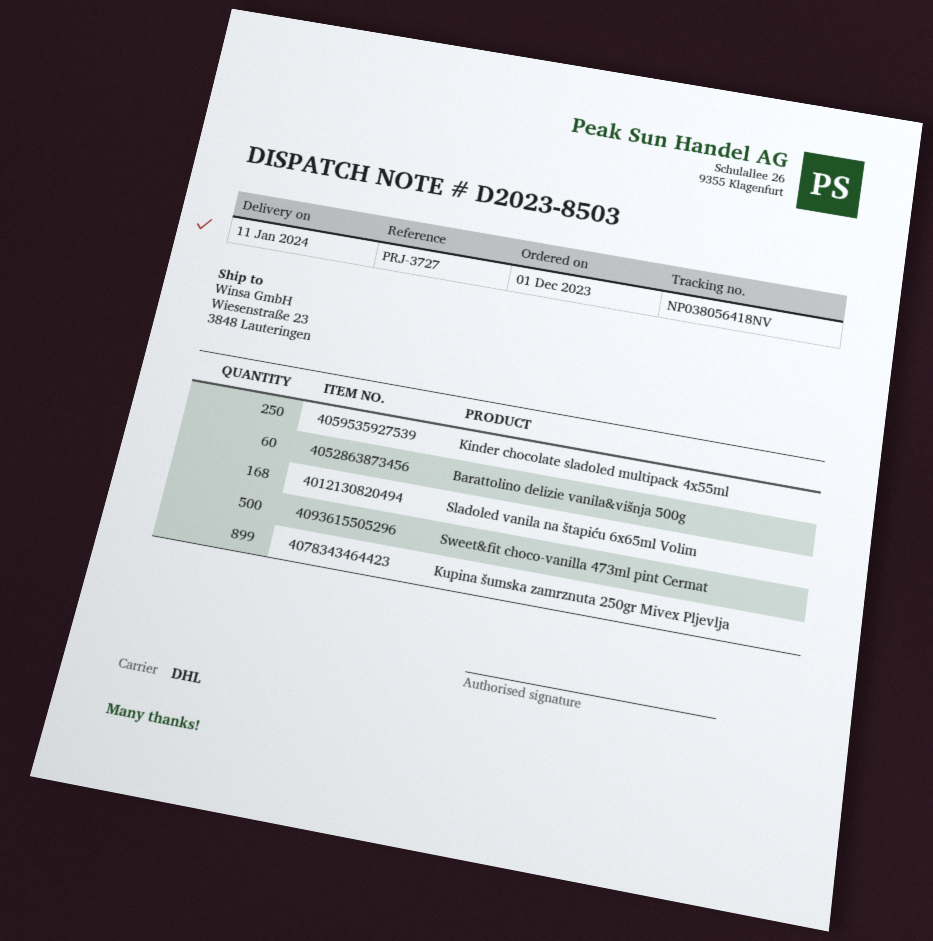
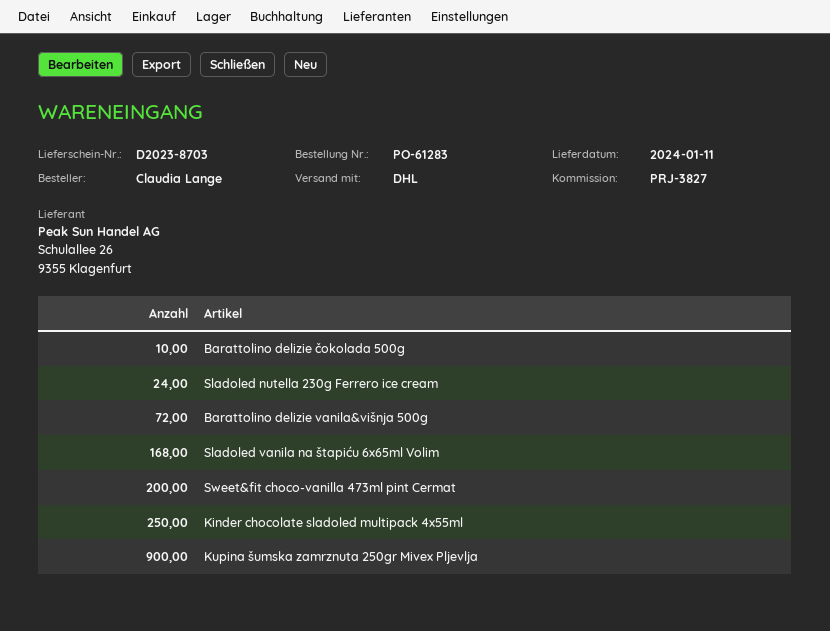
delivery note number: D2023-8503 -> D2023-8703
reference: PRJ-3727 -> PRJ-3827
Barattolino delizie vanila&višnja 500g: 60 -> 72
Sweet&fit choco-vanilla 473ml pint Cermat: 500 -> 200
Kupina šumska zamrznuta 250gr Mivex Pljevlja: 899 -> 900
Barattolino delizie čokolada 500g: none -> 10
Sladoled nutella 230g Ferrero ice cream: none -> 24

